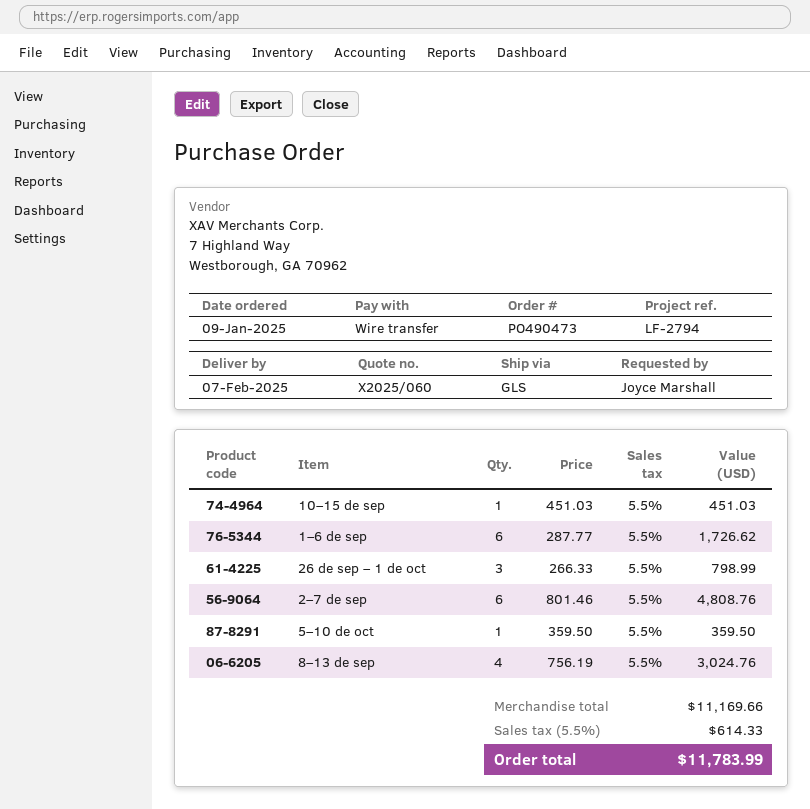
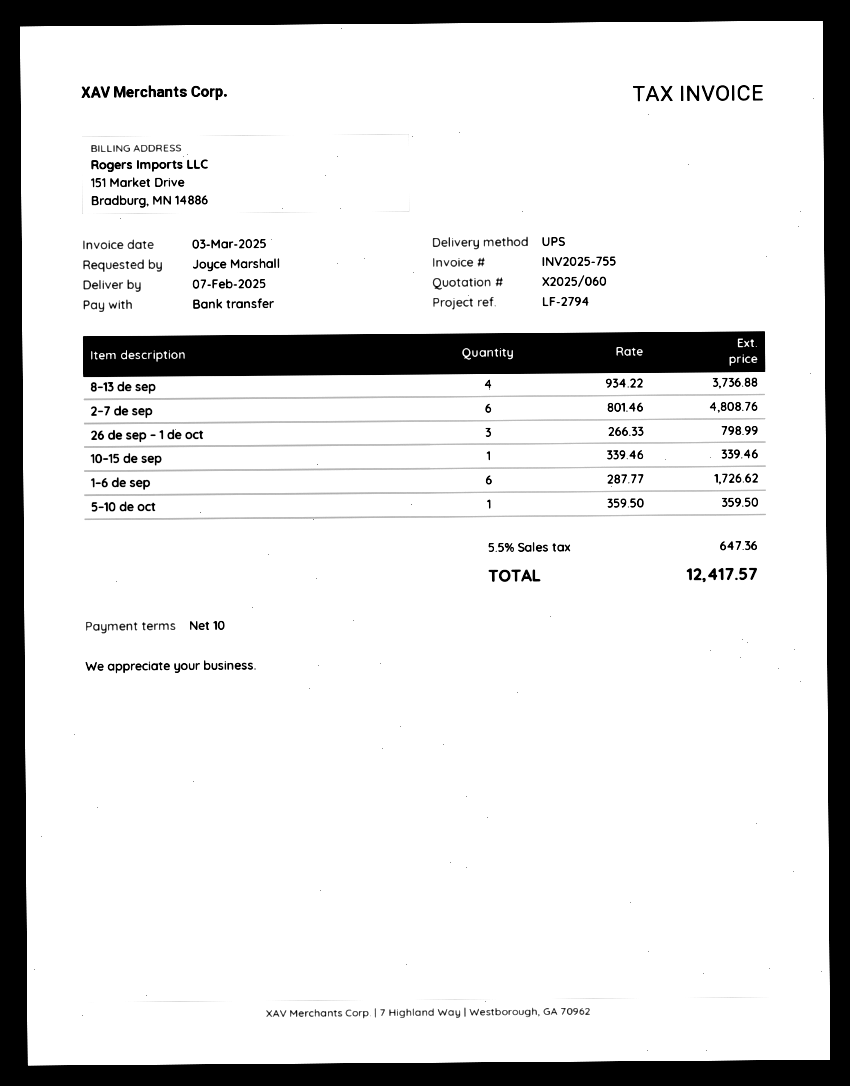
shipping method: GLS -> UPS
10–15 de sep: 1 x 451.03 = 451.03 -> 1 x 339.46 = 339.46
8–13 de sep: 4 x 756.19 = 3024.76 -> 4 x 934.22 = 3736.88
tax: 5.5% = 614.33 -> 5.5% = 647.36
total: 11783.99 -> 12417.57

